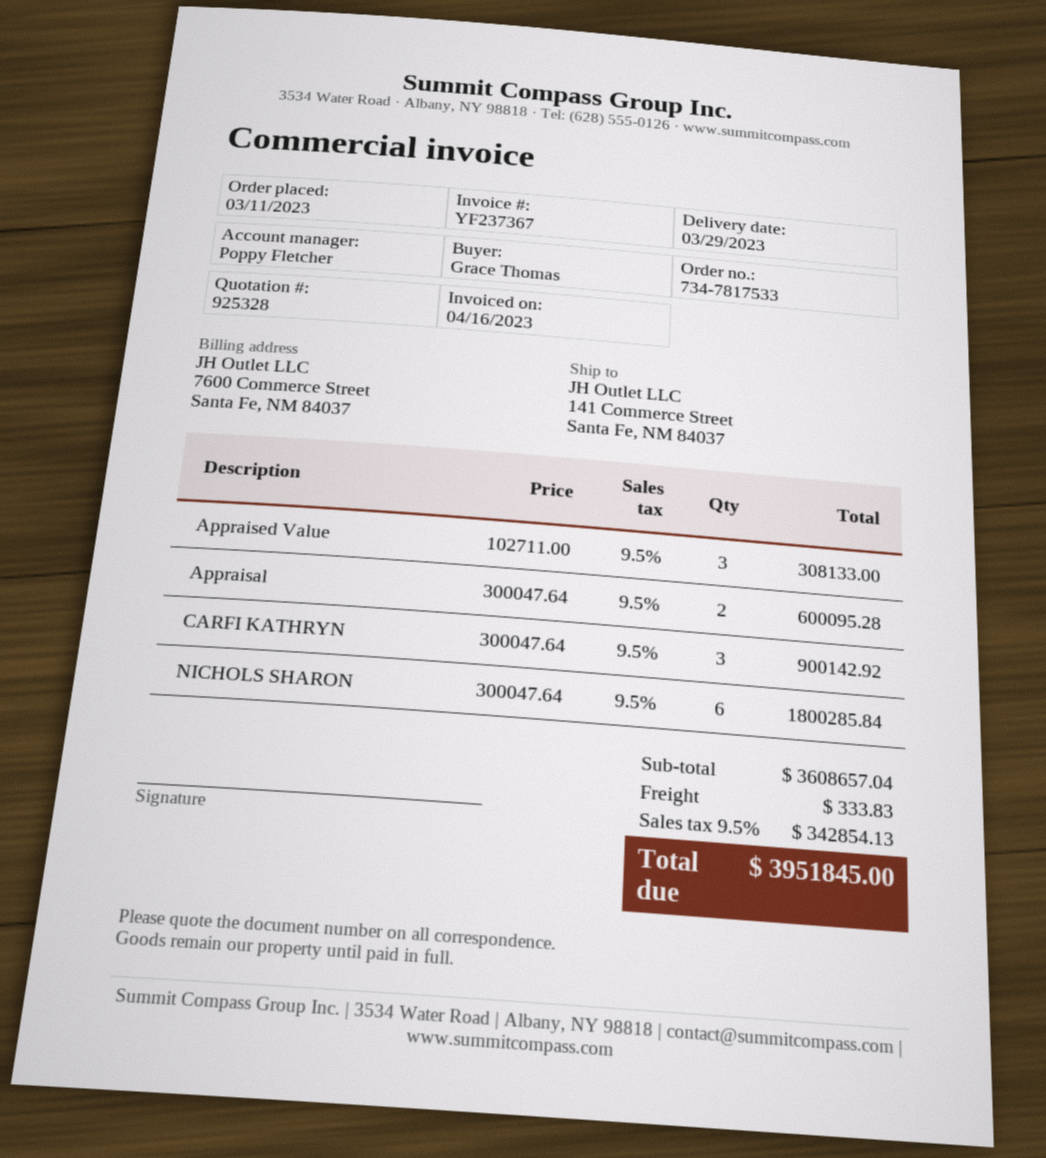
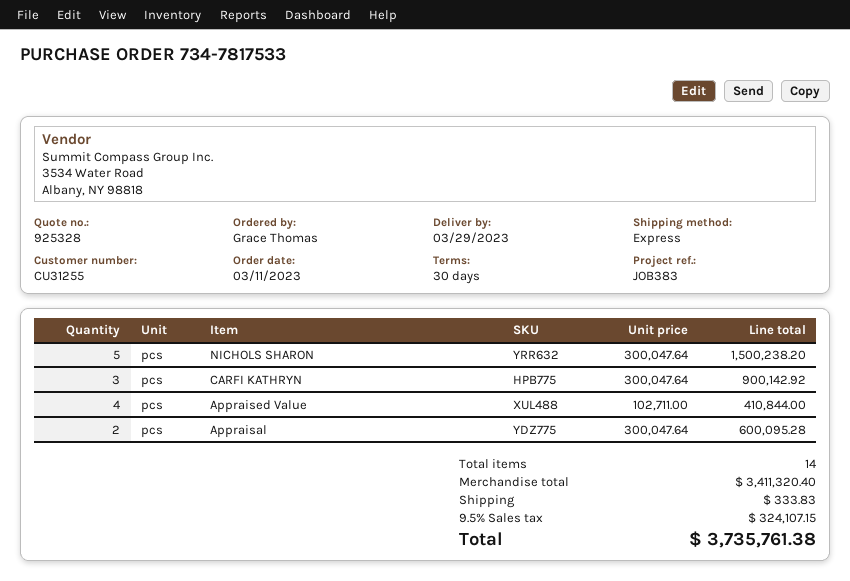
Appraised Value: 3 x 102711.00 = 308133.00 -> 4 x 102711.00 = 410844.00
NICHOLS SHARON: 6 x 300047.64 = 1800285.84 -> 5 x 300047.64 = 1500238.20
subtotal: 3608657.04 -> 3411320.40
tax: 9.5% = 342854.13 -> 9.5% = 324107.15
total: 3951845.00 -> 3735761.38

